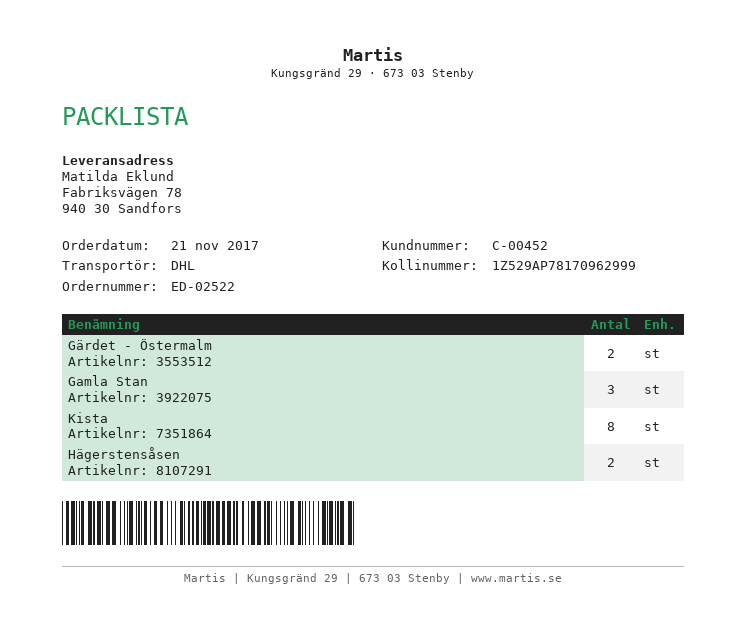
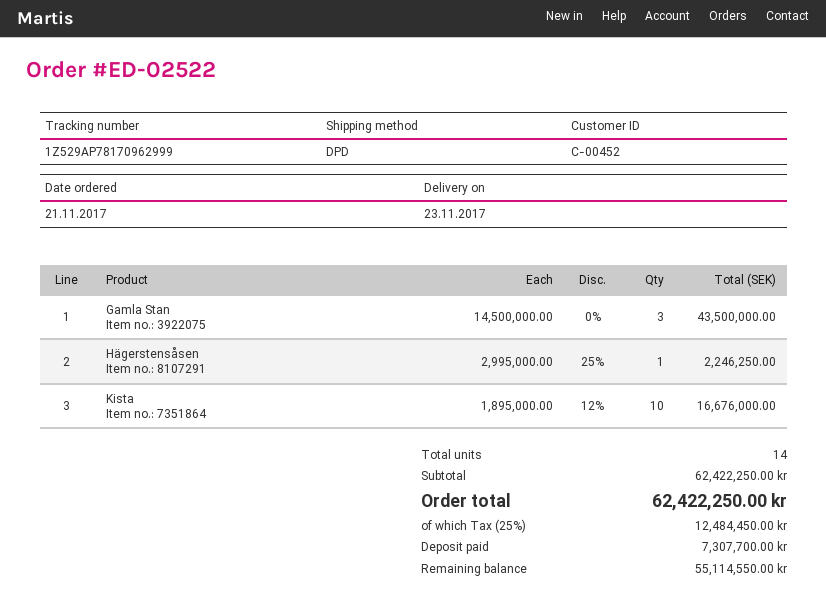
shipping method: DHL -> DPD
Gärdet - Östermalm: 2 -> none
Kista: 8 -> 10
Hägerstensåsen: 2 -> 1

